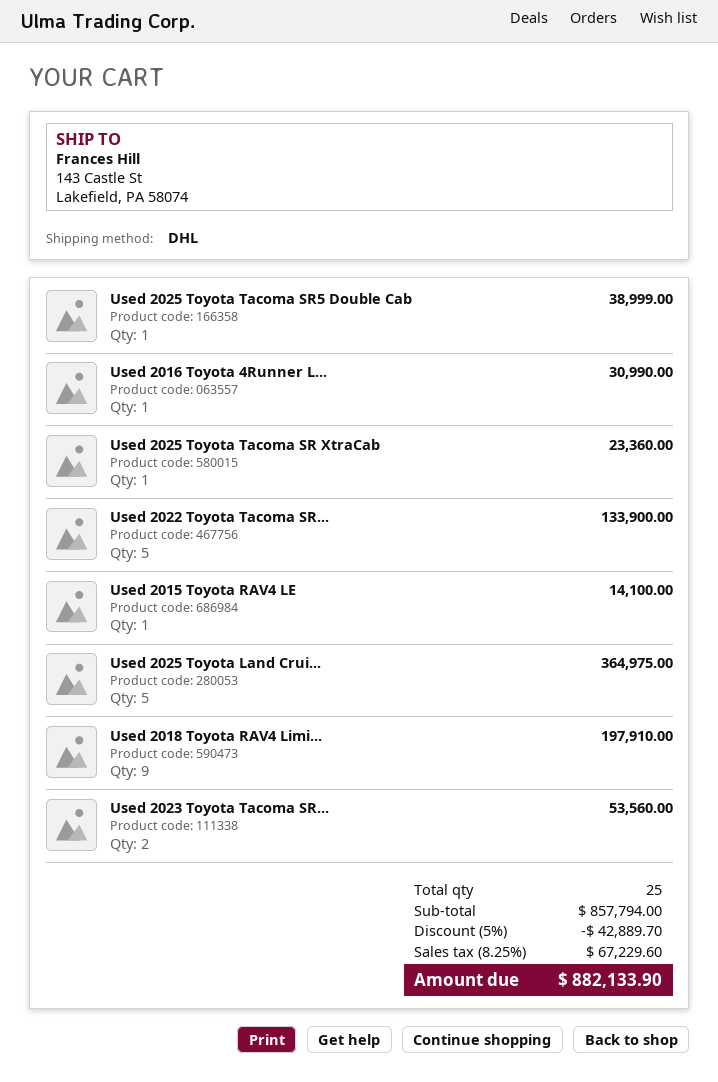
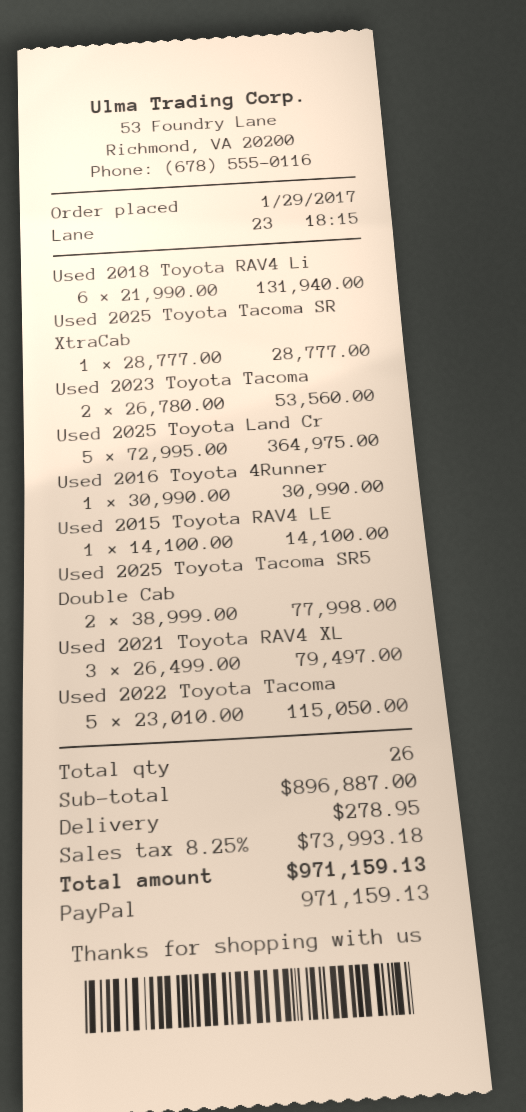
Used 2025 Toyota Tacoma SR5 Double Cab: 1 for 38999.00 -> 2 for 77998.00
Used 2025 Toyota Tacoma SR XtraCab: 1 for 23360.00 -> 1 for 28777.00
Used 2022 Toyota Tacoma SR...: 5 for 133900.00 -> 5 for 115050.00
Used 2018 Toyota RAV4 Limi...: 9 for 197910.00 -> 6 for 131940.00
Used 2021 Toyota RAV4 XL: none -> 3 for 79497.00
total quantity: 25 -> 26
subtotal: 857794.00 -> 896887.00
discount: 5% = 42889.70 -> none
shipping: none -> 278.95
tax: 8.25% = 67229.60 -> 8.25% = 73993.18
total: 882133.90 -> 971159.13

